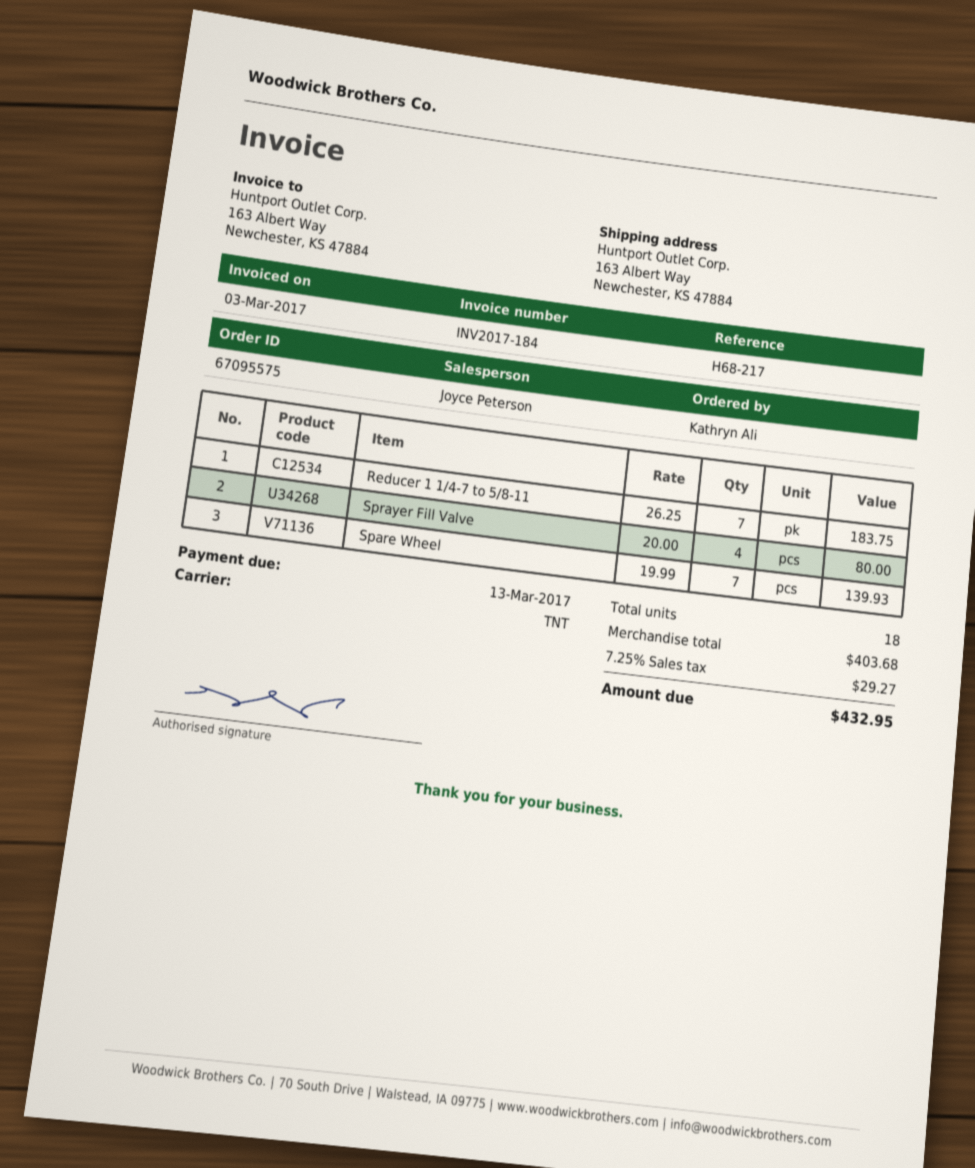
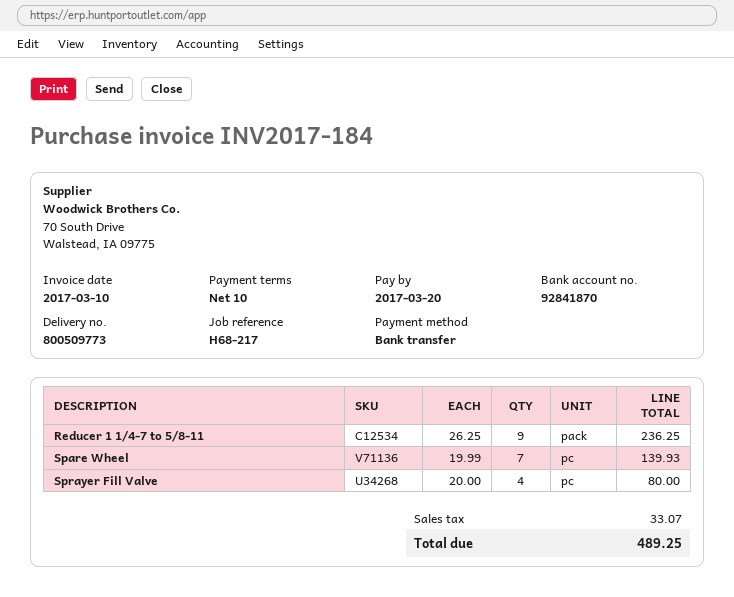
invoice date: 2017-03-03 -> 2017-03-10
due date: 2017-03-13 -> 2017-03-20
Reducer 1 1/4-7 to 5/8-11: 7 x 26.25 = 183.75 -> 9 x 26.25 = 236.25
tax: 29.27 -> 33.07
total: 432.95 -> 489.25

